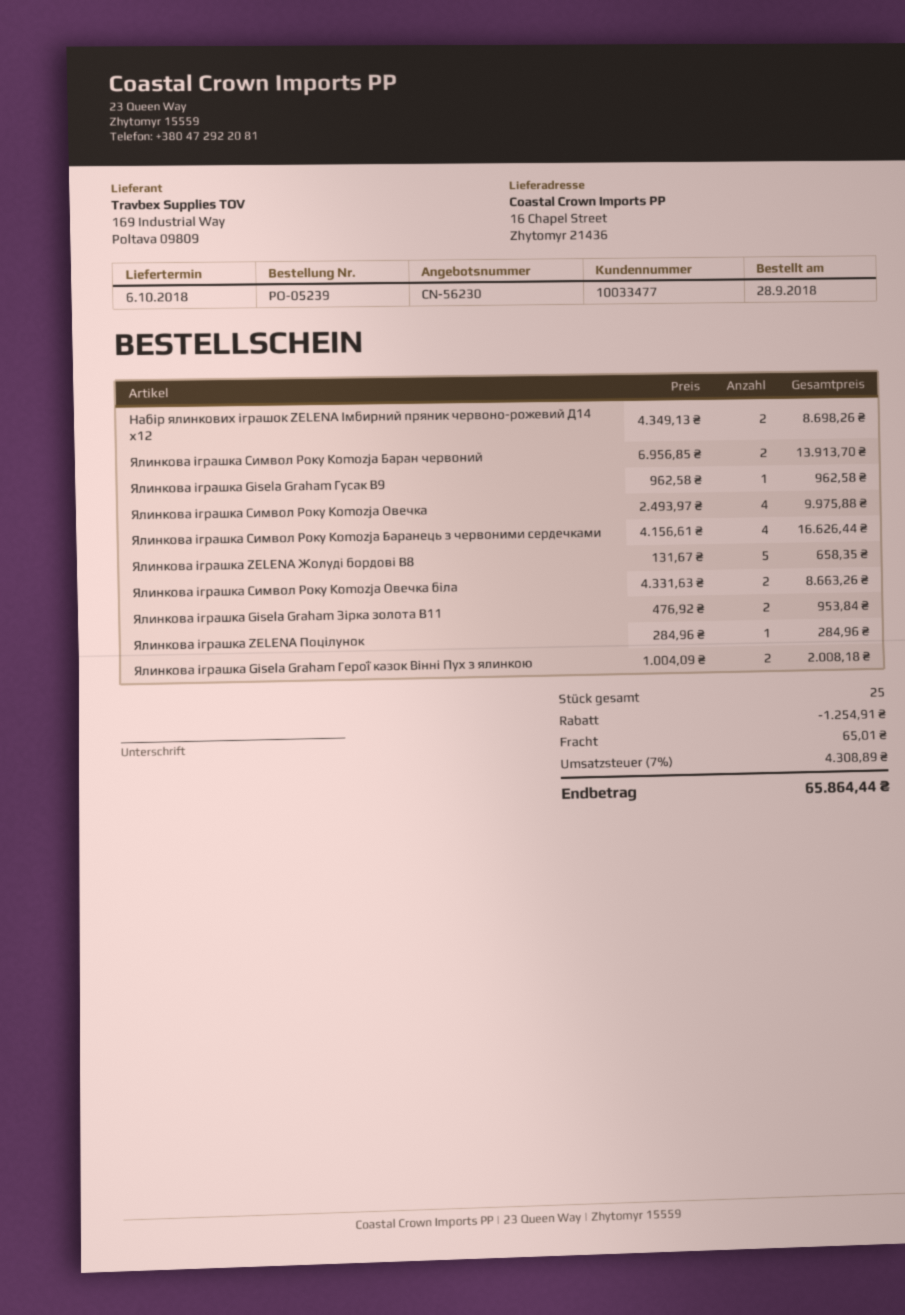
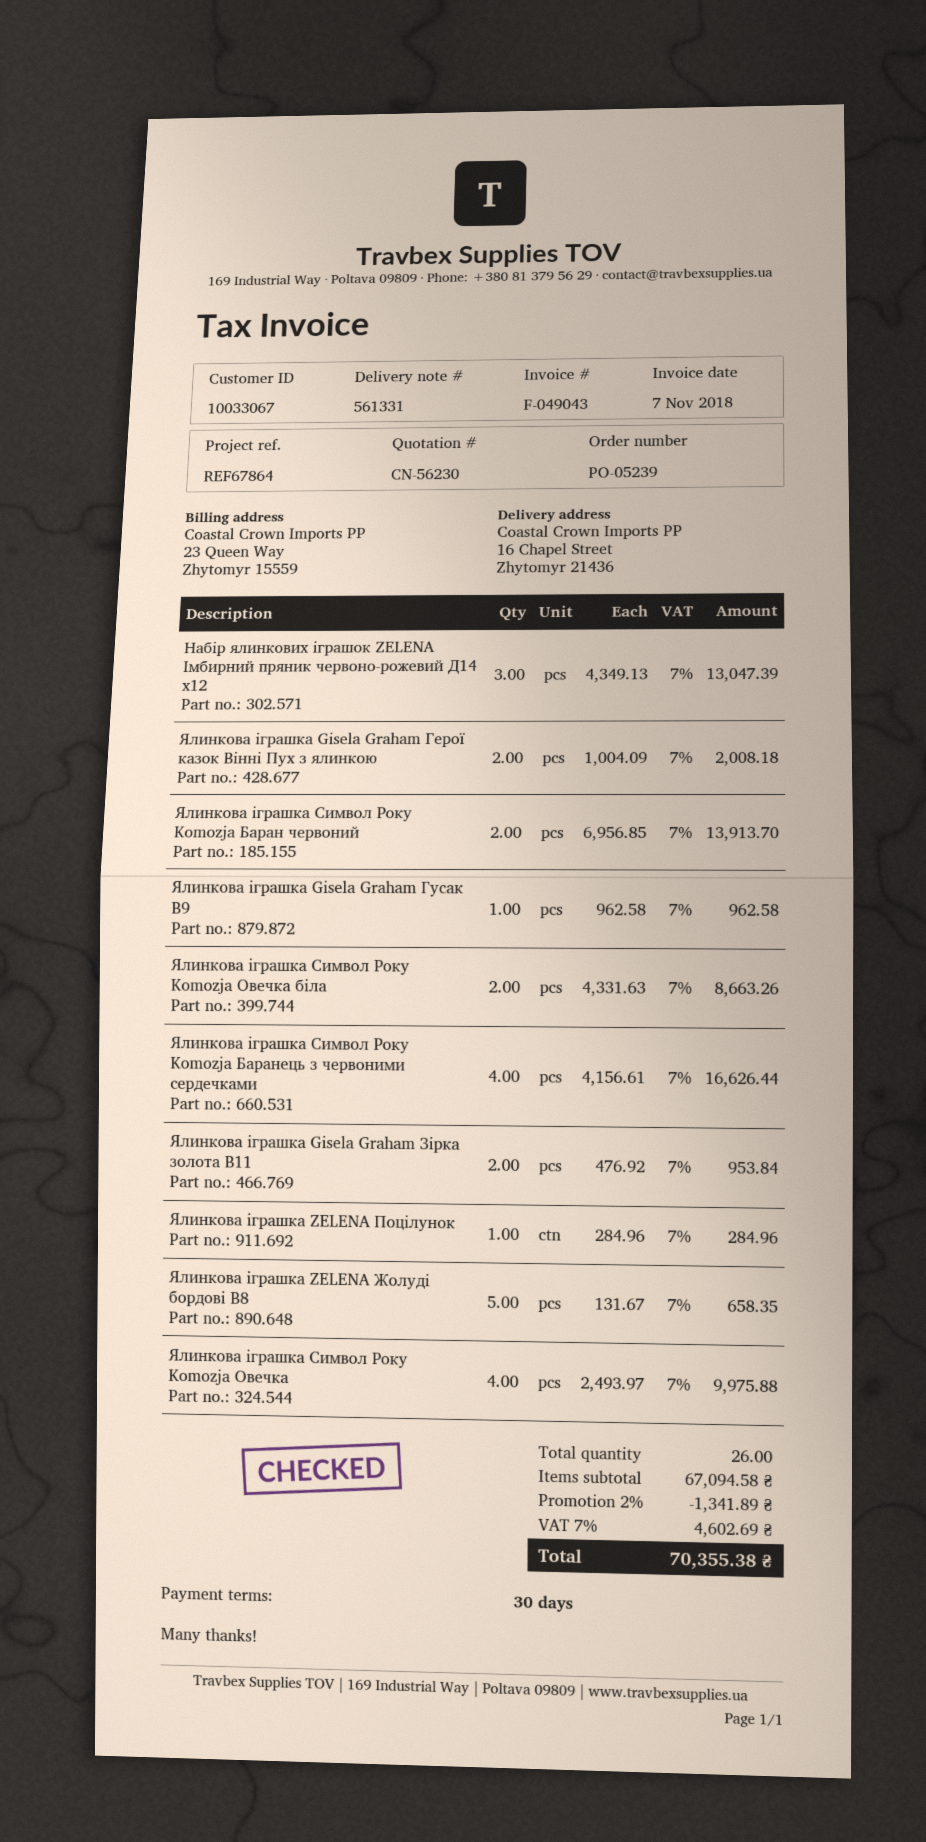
customer number: 10033477 -> 10033067
Набір ялинкових іграшок ZELENA Імбирний пряник червоно-рожевий Д14 х12: 2 x 4349.13 = 8698.26 -> 3 x 4349.13 = 13047.39
total quantity: 25 -> 26
discount: 1254.91 -> 1341.89
shipping: 65.01 -> none
tax: 7% = 4308.89 -> 7% = 4602.69
total: 65864.44 -> 70355.38

